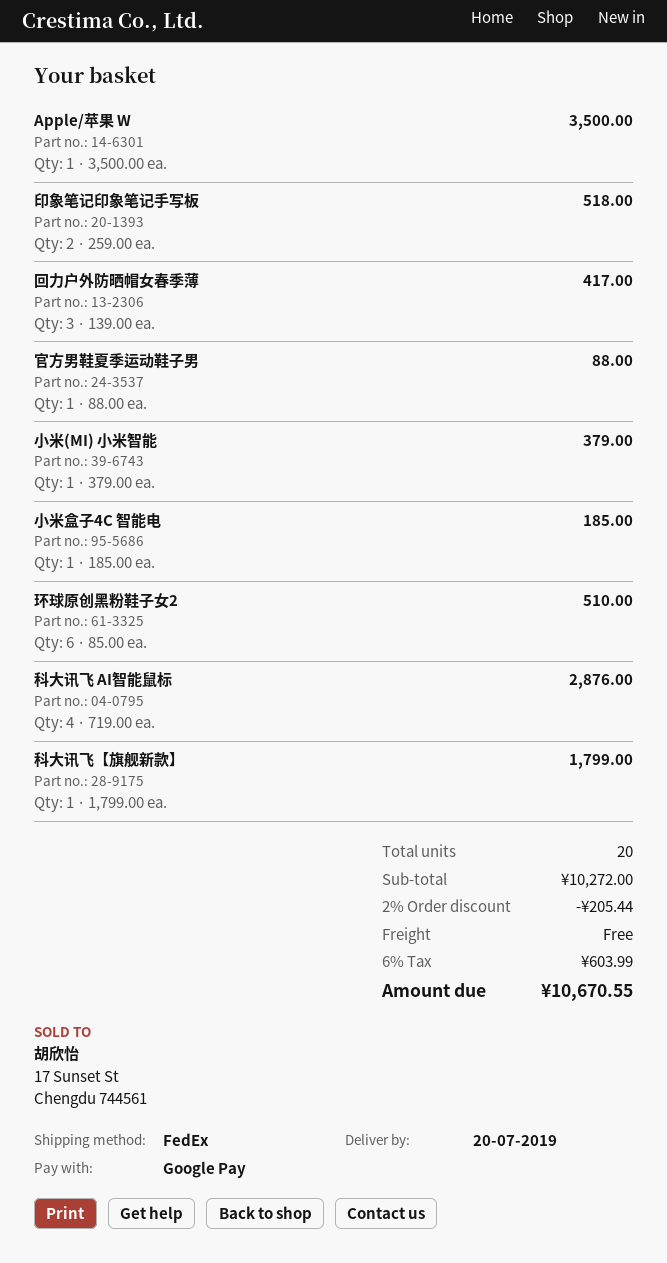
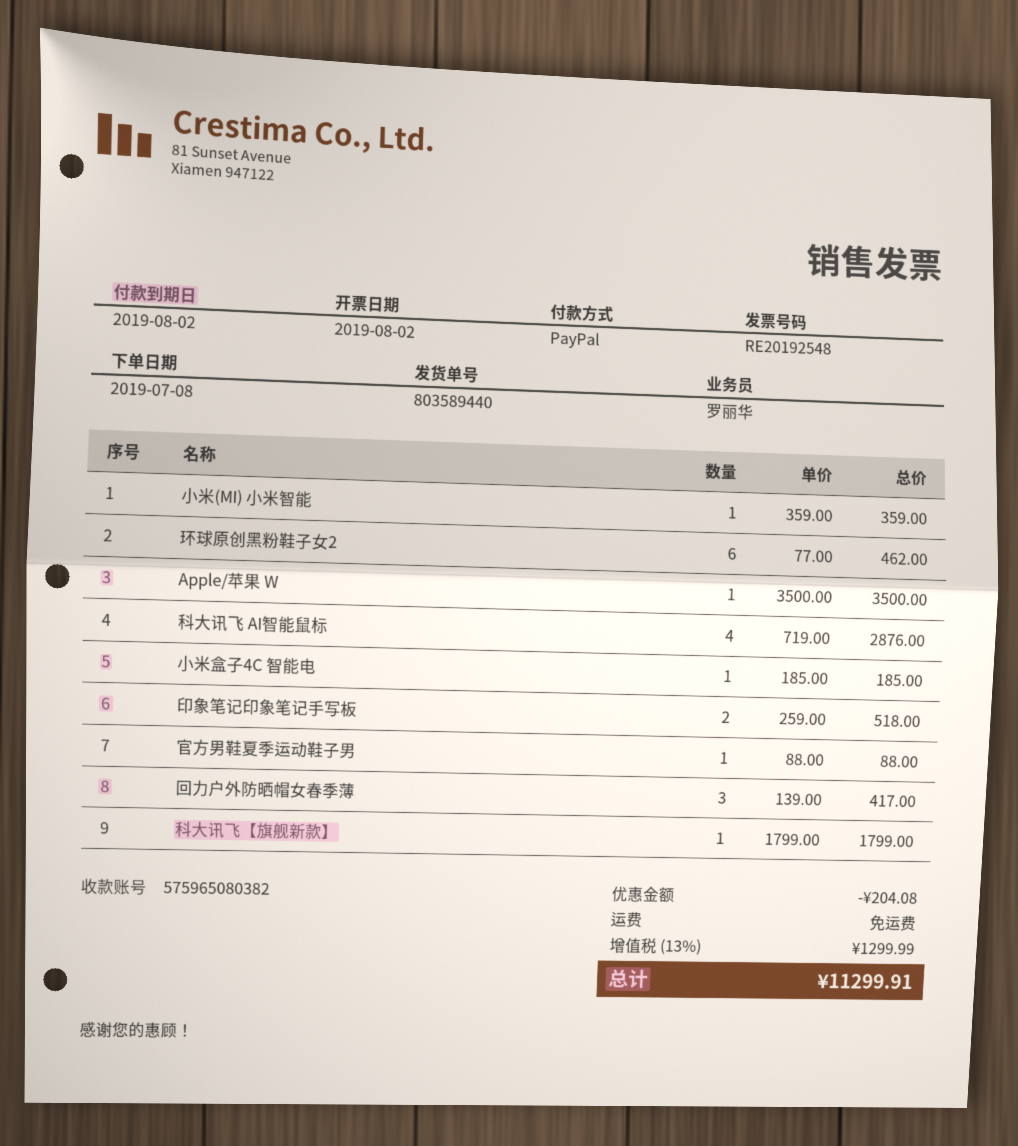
payment method: Google Pay -> PayPal
小米(MI) 小米智能: 1 x 379.00 = 379.00 -> 1 x 359.00 = 359.00
环球原创黑粉鞋子女2: 6 x 85.00 = 510.00 -> 6 x 77.00 = 462.00
discount: 205.44 -> 204.08
tax: 6% = 603.99 -> 13% = 1299.99
total: 10670.55 -> 11299.91

